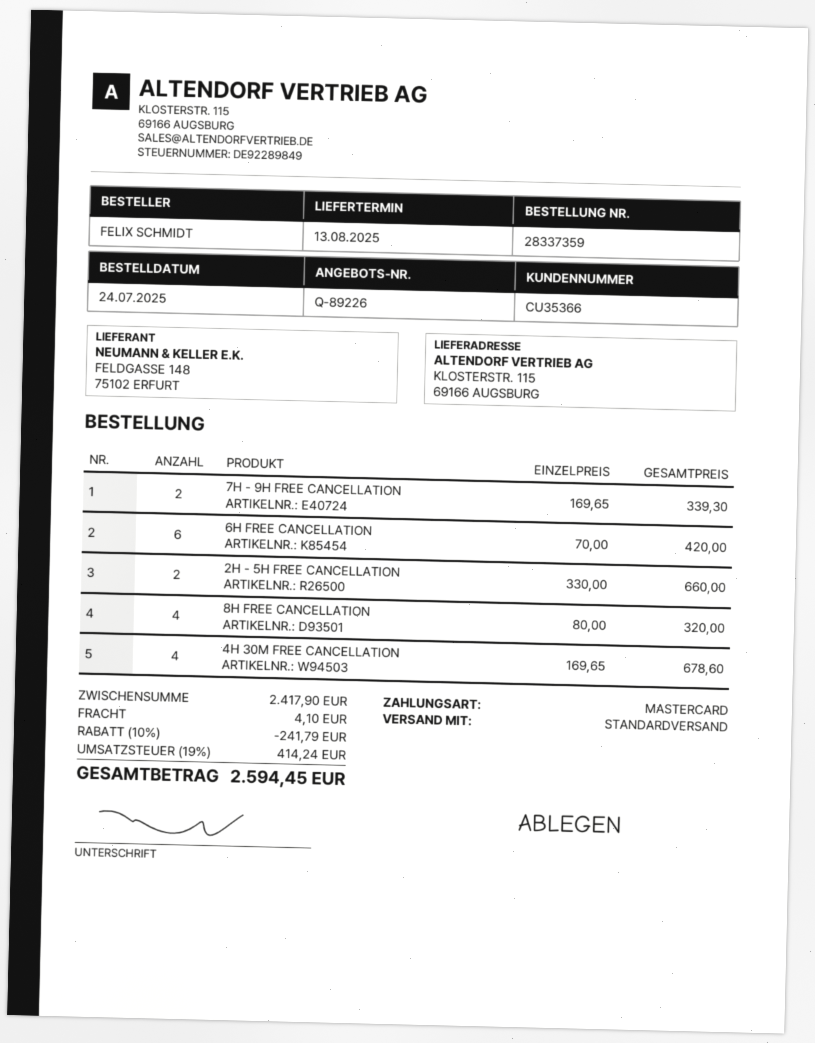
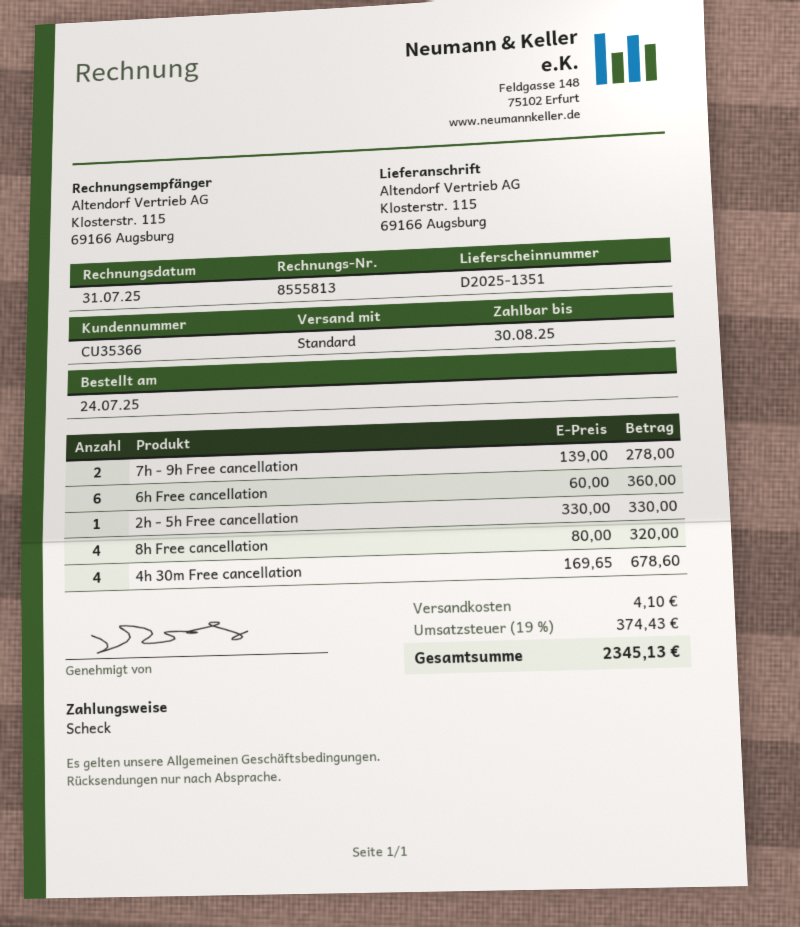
payment method: Mastercard -> cheque
7H - 9H FREE CANCELLATION: 2 x 169.65 = 339.30 -> 2 x 139.00 = 278.00
6H FREE CANCELLATION: 6 x 70.00 = 420.00 -> 6 x 60.00 = 360.00
2H - 5H FREE CANCELLATION: 2 x 330.00 = 660.00 -> 1 x 330.00 = 330.00
discount: 10% = 241.79 -> none
tax: 19% = 414.24 -> 19% = 374.43
total: 2594.45 -> 2345.13

